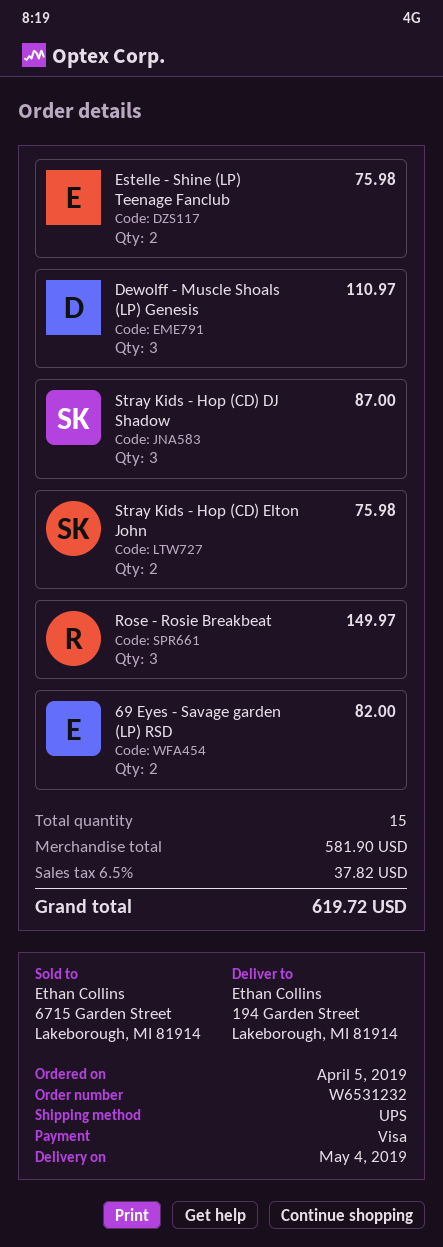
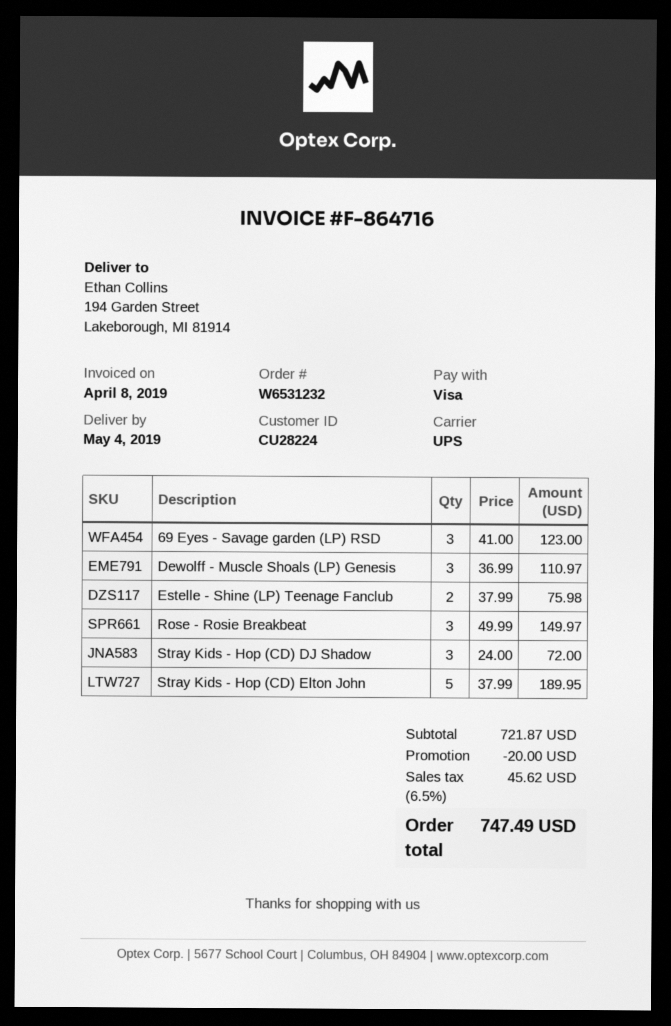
Stray Kids - Hop (CD) DJ Shadow: 3 for 87.00 -> 3 for 72.00
Stray Kids - Hop (CD) Elton John: 2 for 75.98 -> 5 for 189.95
69 Eyes - Savage garden (LP) RSD: 2 for 82.00 -> 3 for 123.00
subtotal: 581.90 -> 721.87
discount: none -> 20.00
tax: 6.5% = 37.82 -> 6.5% = 45.62
total: 619.72 -> 747.49

